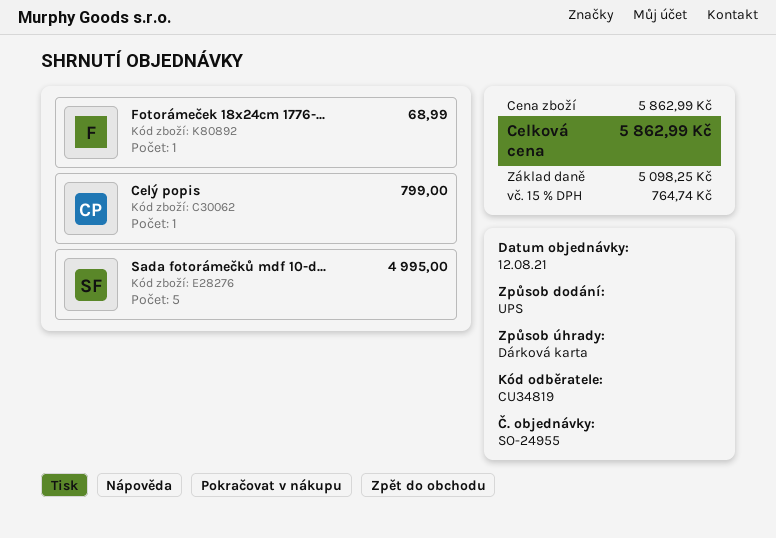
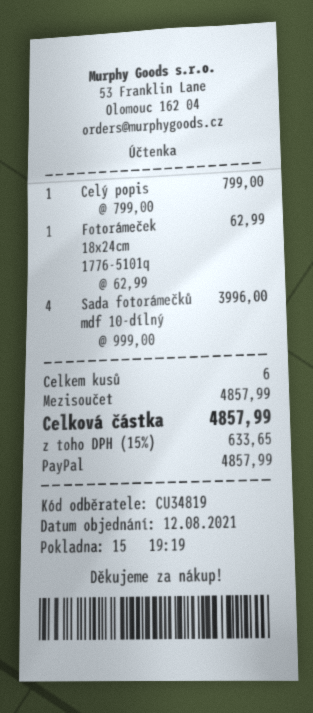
payment method: gift card -> PayPal
Fotorámeček 18x24cm 1776-...: 1 for 68.99 -> 1 for 62.99
Sada fotorámečků mdf 10-d...: 5 for 4995.00 -> 4 for 3996.00
subtotal: 5862.99 -> 4857.99
tax: 15% = 764.74 -> 15% = 633.65
total: 5862.99 -> 4857.99

